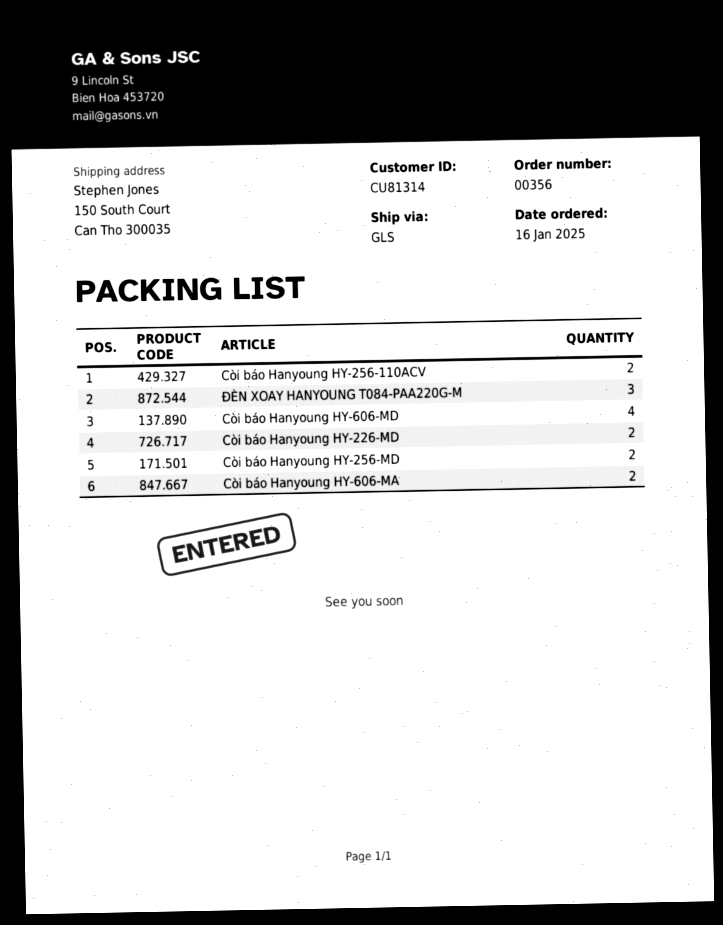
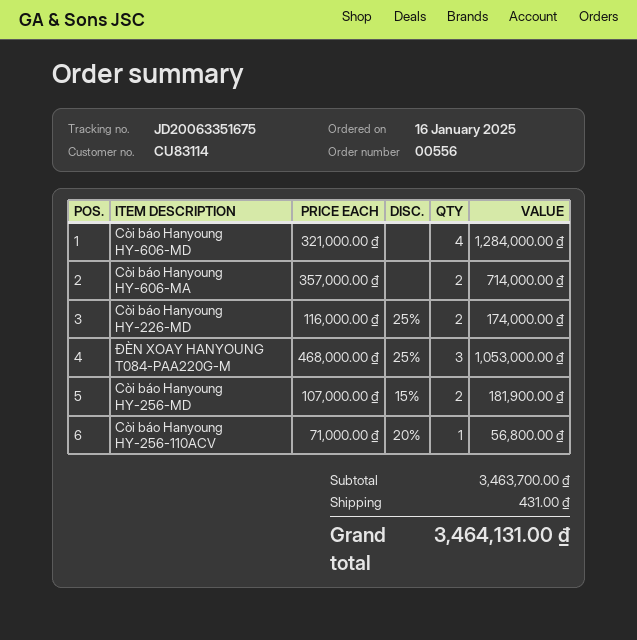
order number: 00356 -> 00556
customer number: CU81314 -> CU83114
Còi báo Hanyoung HY-256-110ACV: 2 -> 1

